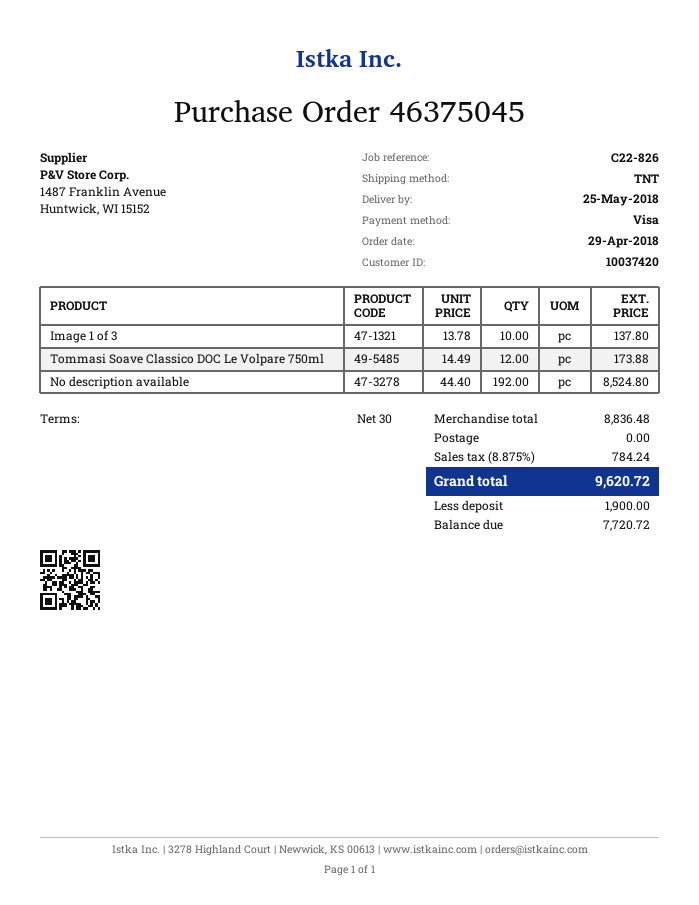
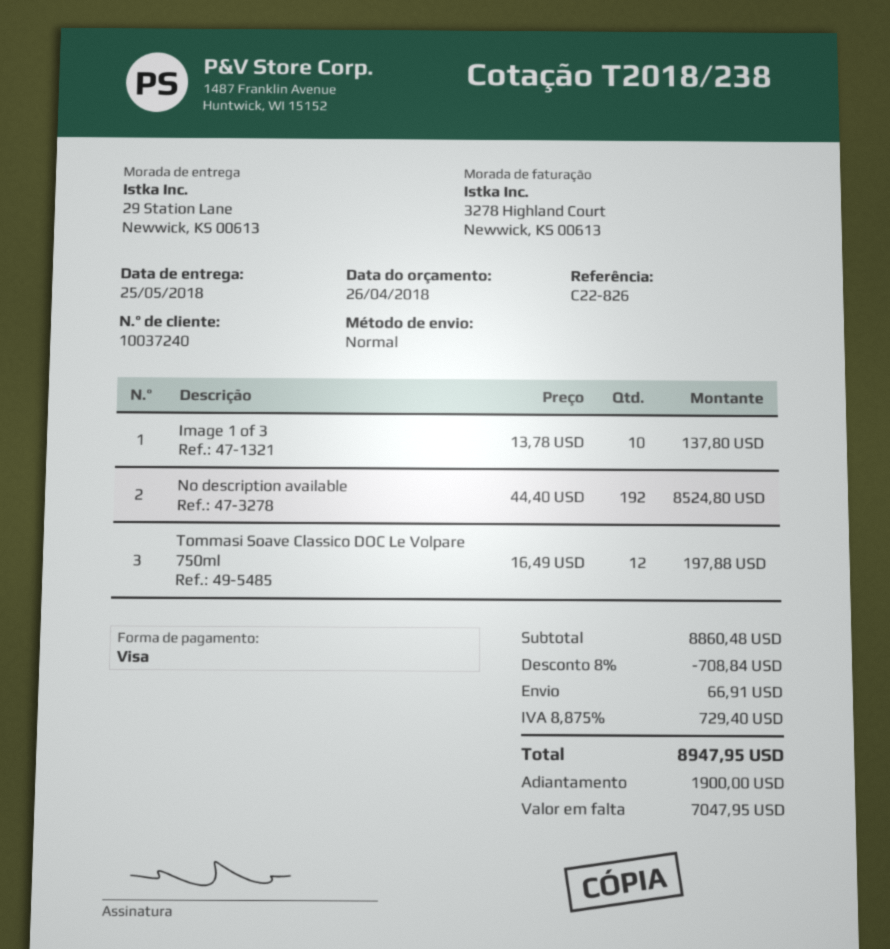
customer number: 10037420 -> 10037240
shipping method: TNT -> standard
Tommasi Soave Classico DOC Le Volpare 750ml: 12 x 14.49 = 173.88 -> 12 x 16.49 = 197.88
subtotal: 8836.48 -> 8860.48
discount: none -> 8% = 708.84
shipping: 0.00 -> 66.91
tax: 8.875% = 784.24 -> 8.875% = 729.40
total: 9620.72 -> 8947.95
balance: 7720.72 -> 7047.95

